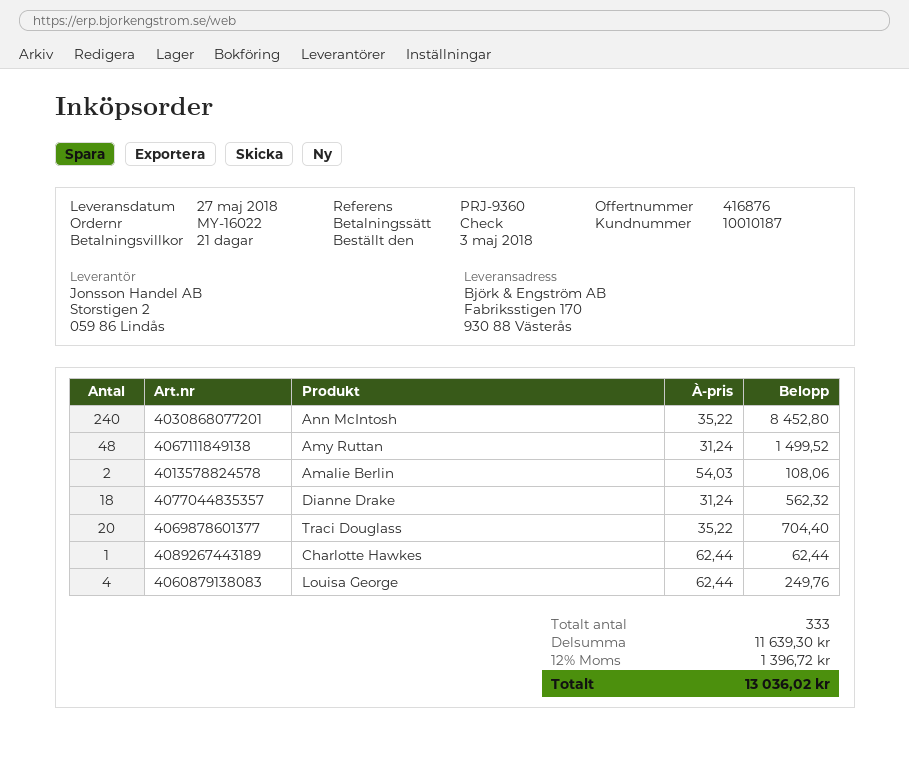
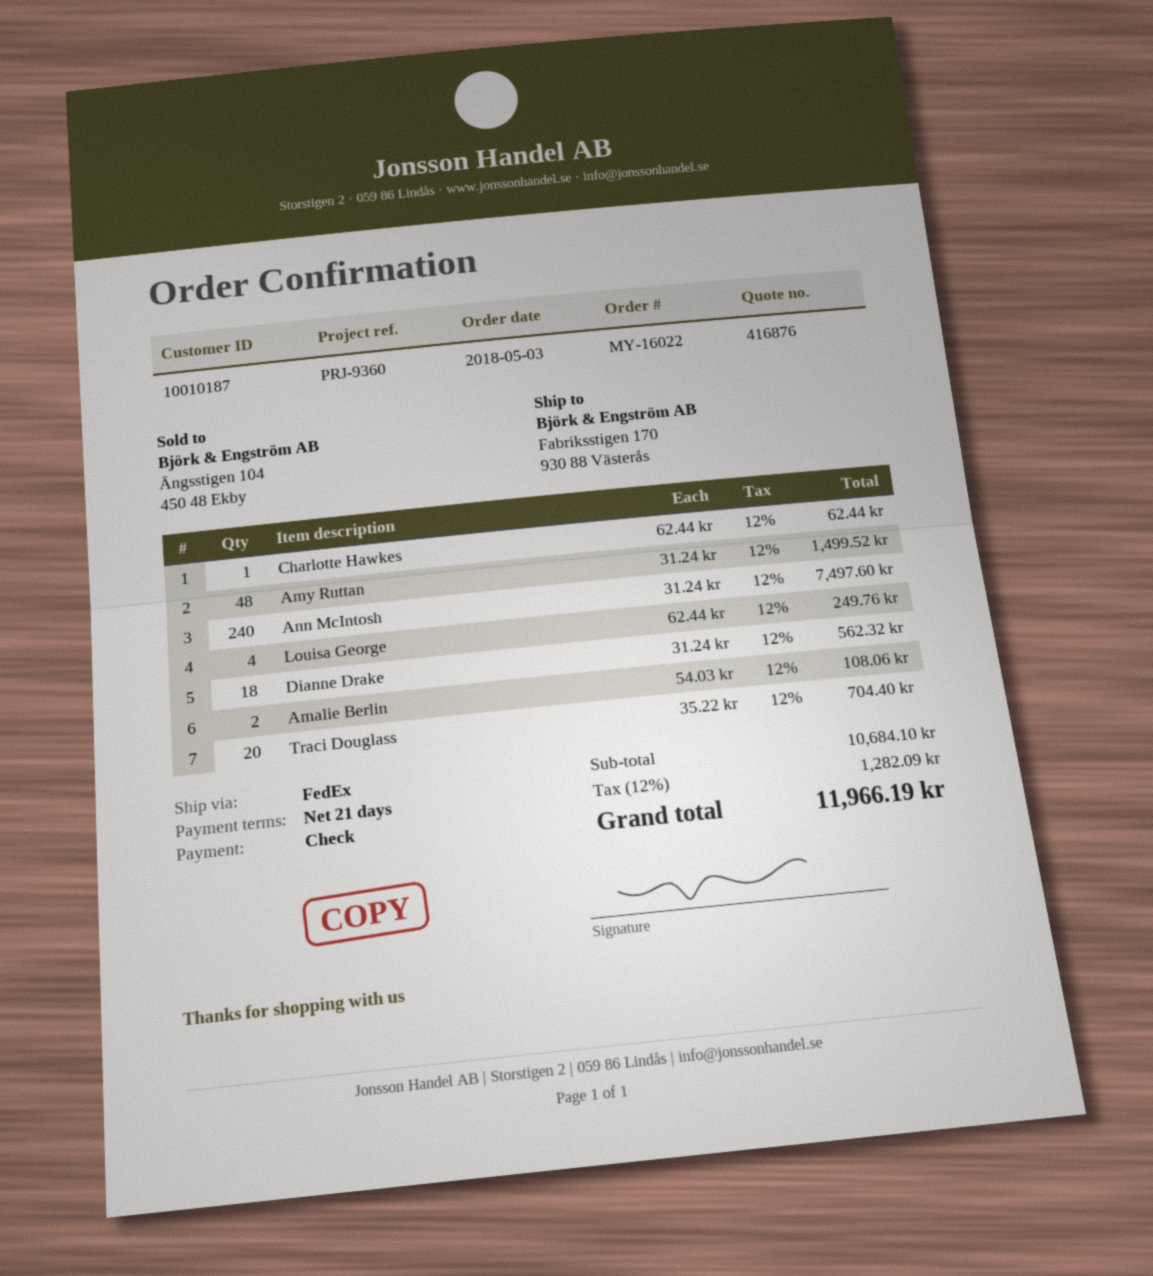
Ann McIntosh: 240 x 35.22 = 8452.80 -> 240 x 31.24 = 7497.60
subtotal: 11639.30 -> 10684.10
tax: 12% = 1396.72 -> 12% = 1282.09
total: 13036.02 -> 11966.19

